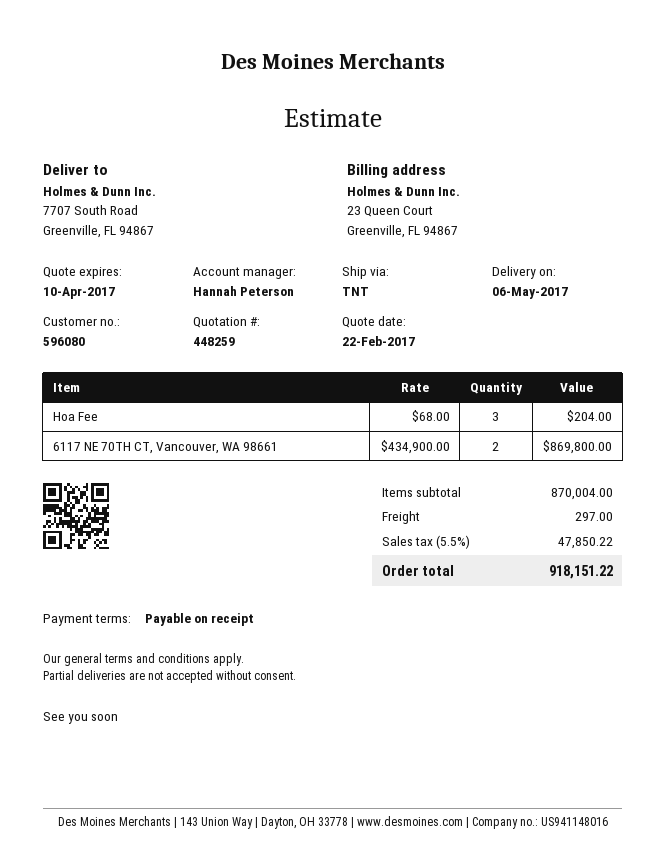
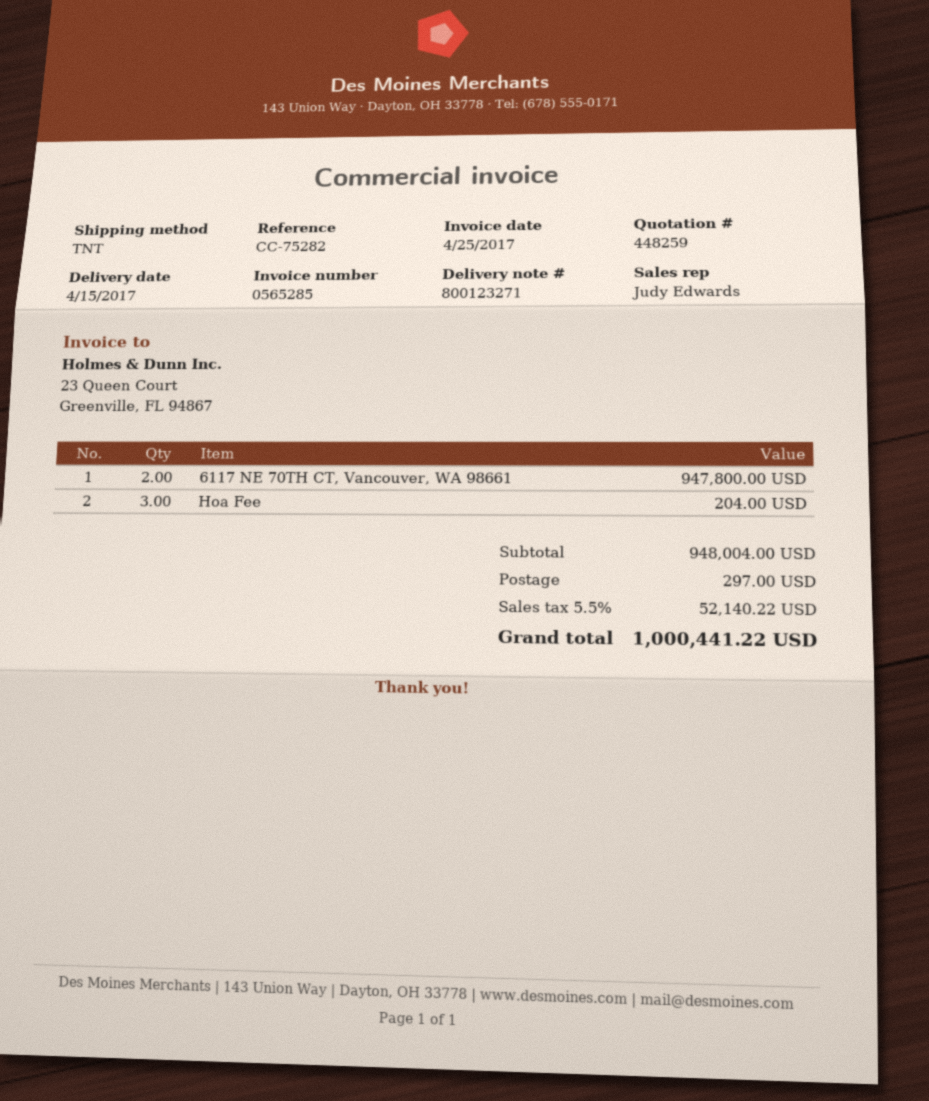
delivery date: 2017-05-06 -> 2017-04-15
sales rep: Hannah Peterson -> Judy Edwards
6117 NE 70TH CT, Vancouver, WA 98661: 2 for 869800.00 -> 2 for 947800.00
subtotal: 870004.00 -> 948004.00
tax: 5.5% = 47850.22 -> 5.5% = 52140.22
total: 918151.22 -> 1000441.22

